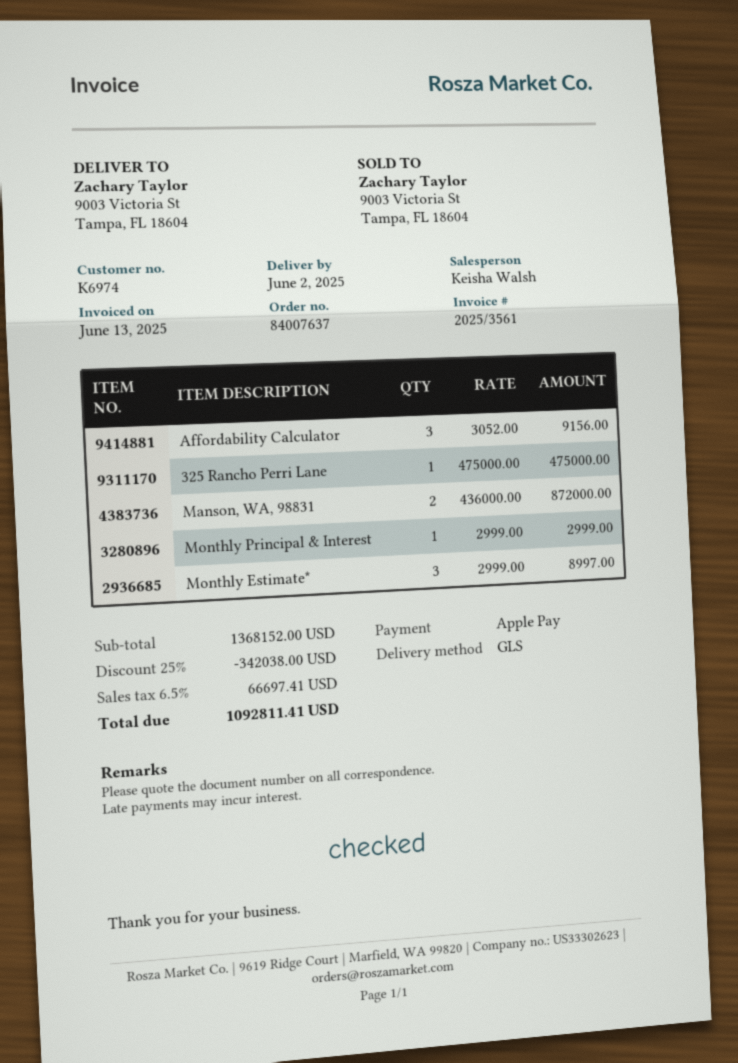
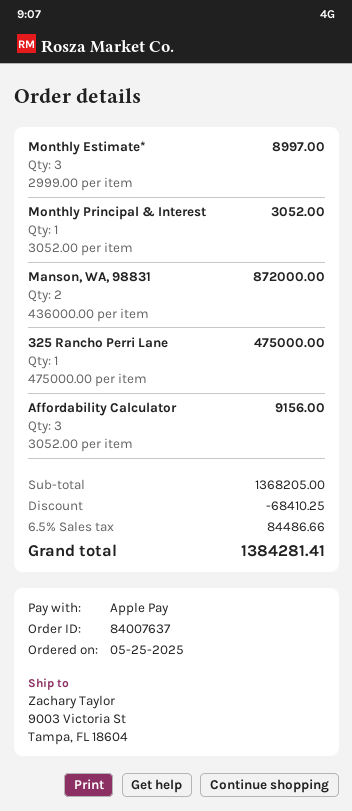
Monthly Principal & Interest: 1 x 2999.00 = 2999.00 -> 1 x 3052.00 = 3052.00
subtotal: 1368152.00 -> 1368205.00
discount: 342038.00 -> 68410.25
tax: 6.5% = 66697.41 -> 6.5% = 84486.66
total: 1092811.41 -> 1384281.41

